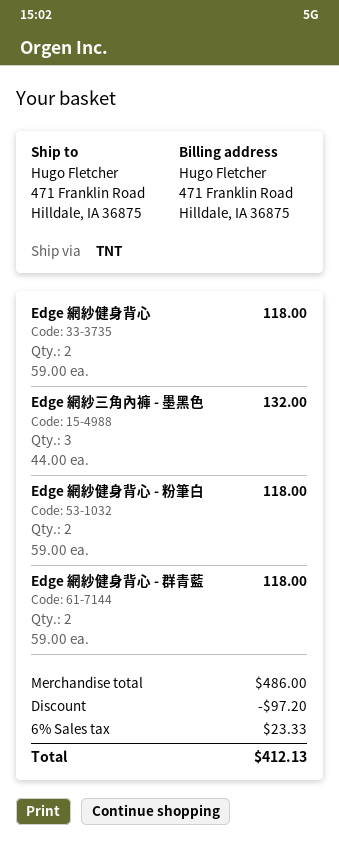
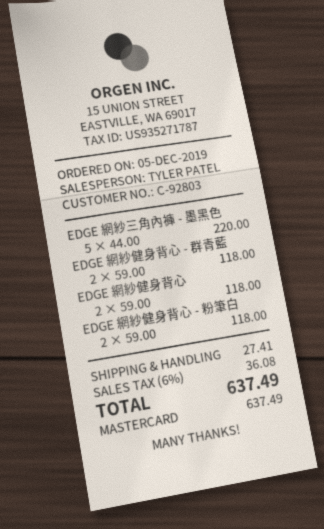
Edge 網紗三角內褲 - 墨黑色: 3 x 44.00 = 132.00 -> 5 x 44.00 = 220.00
discount: 97.20 -> none
shipping: none -> 27.41
tax: 6% = 23.33 -> 6% = 36.08
total: 412.13 -> 637.49

